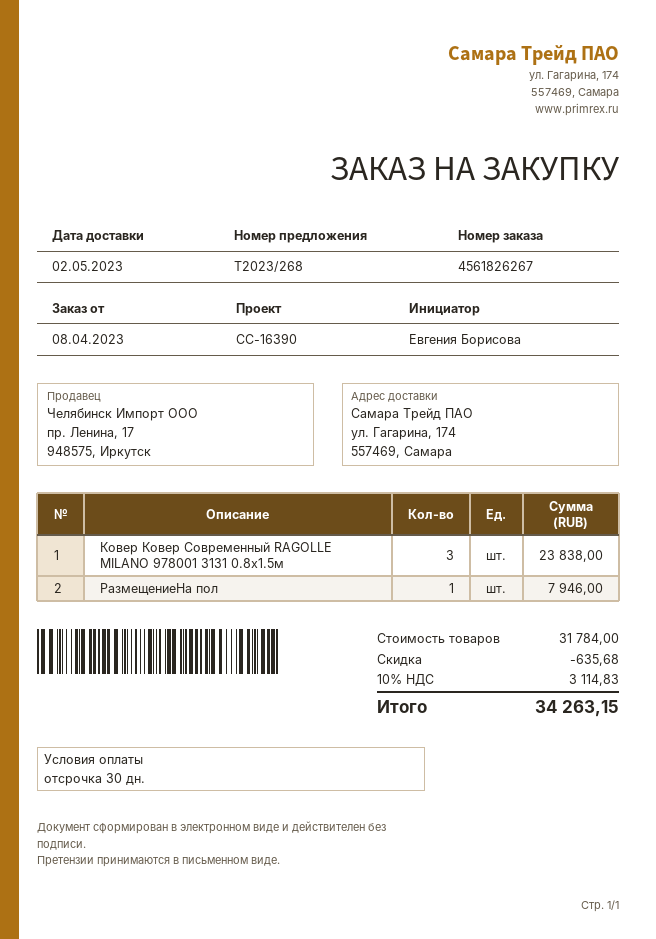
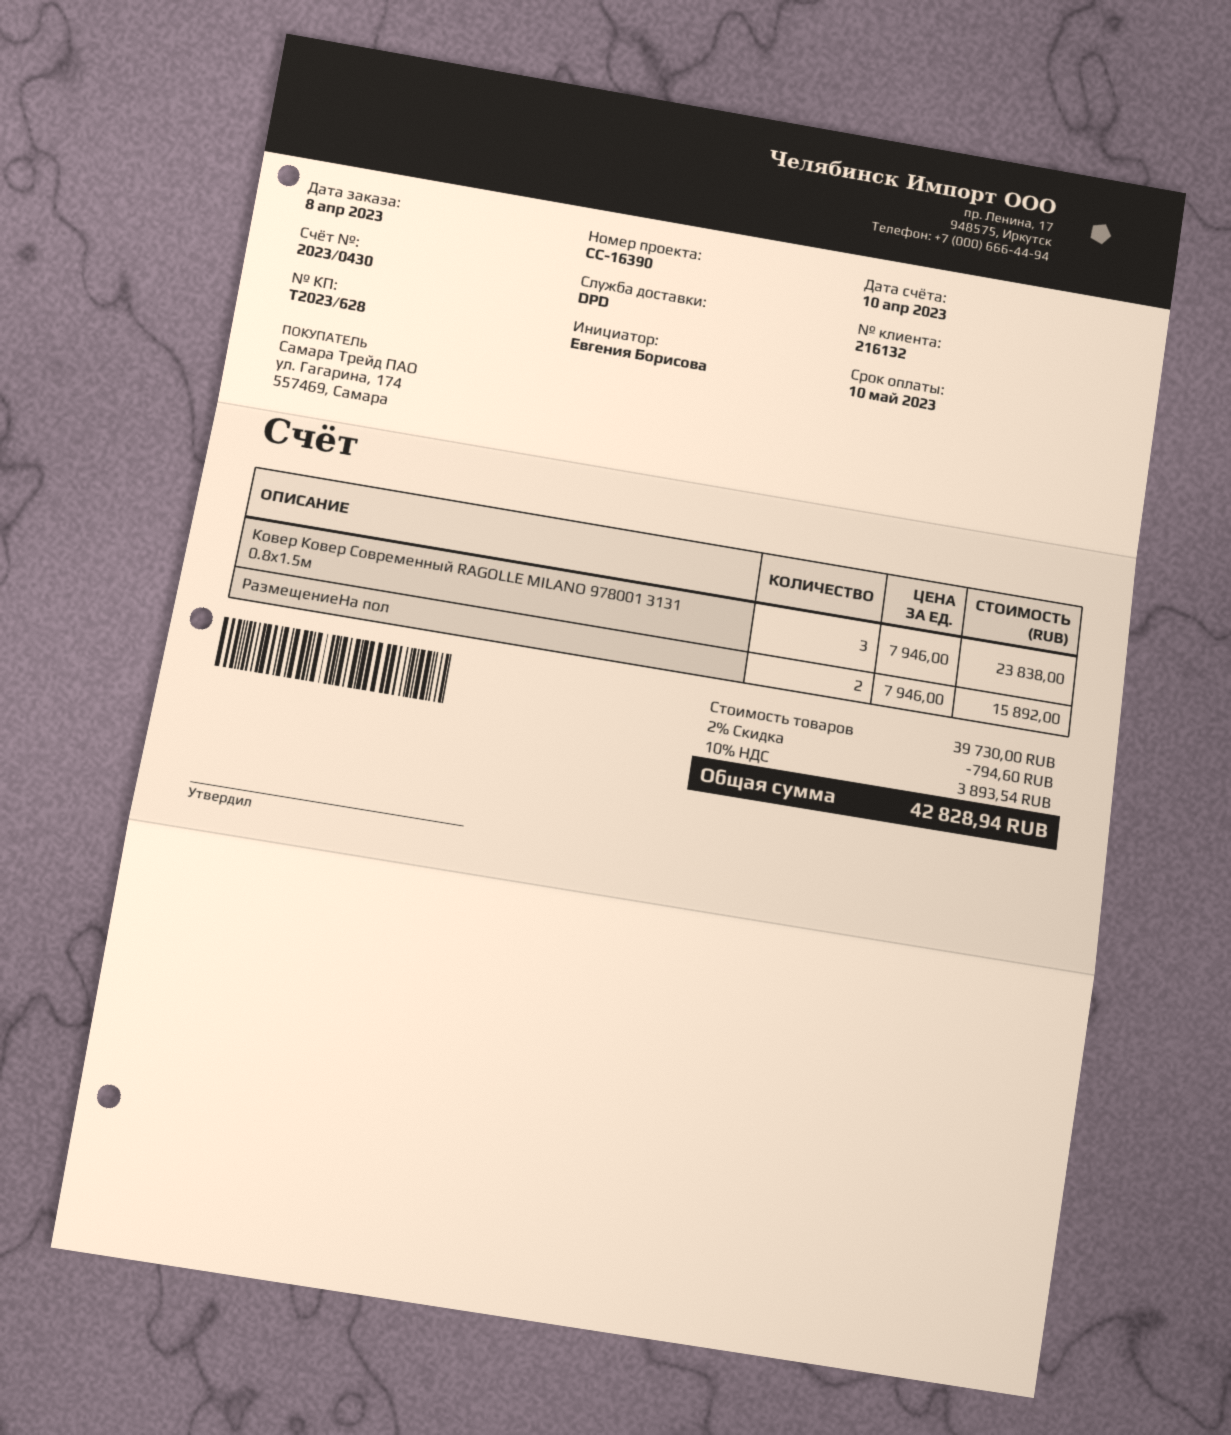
quote number: T2023/268 -> T2023/628
РазмещениеНа пол: 1 for 7946.00 -> 2 for 15892.00
subtotal: 31784.00 -> 39730.00
discount: 635.68 -> 794.60
tax: 10% = 3114.83 -> 10% = 3893.54
total: 34263.15 -> 42828.94

